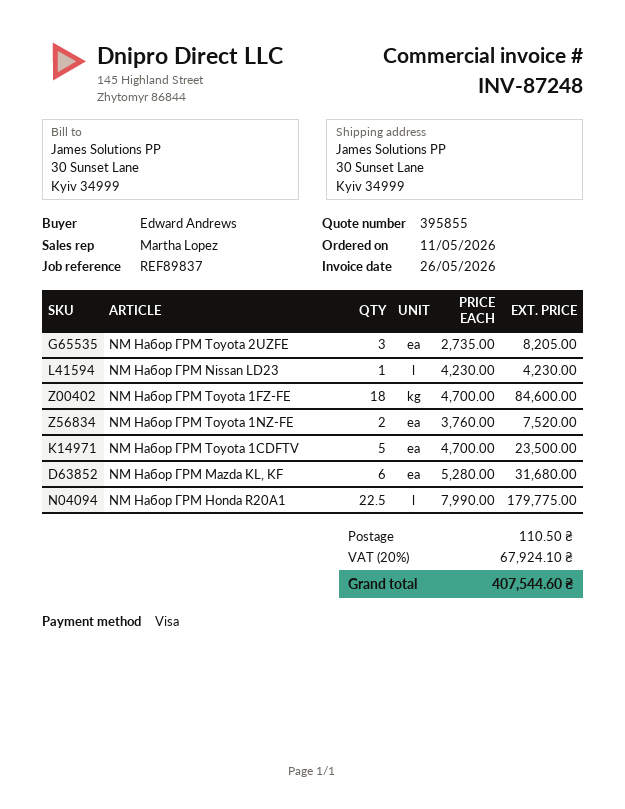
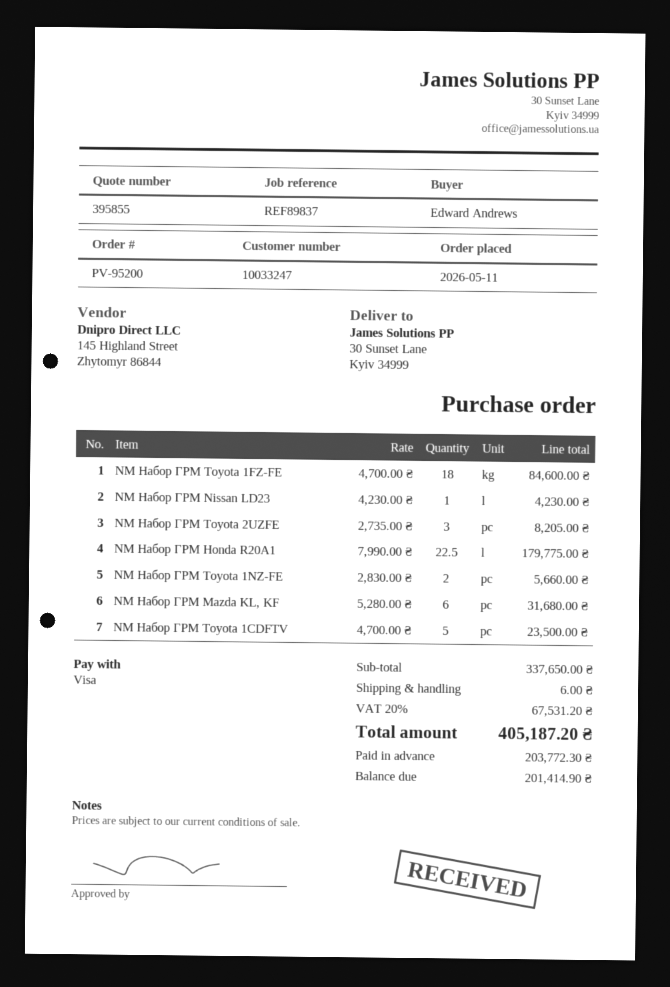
NM Набор ГРМ Toyota 1NZ-FE: 2 x 3760.00 = 7520.00 -> 2 x 2830.00 = 5660.00
shipping: 110.50 -> 6.00
tax: 20% = 67924.10 -> 20% = 67531.20
total: 407544.60 -> 405187.20

